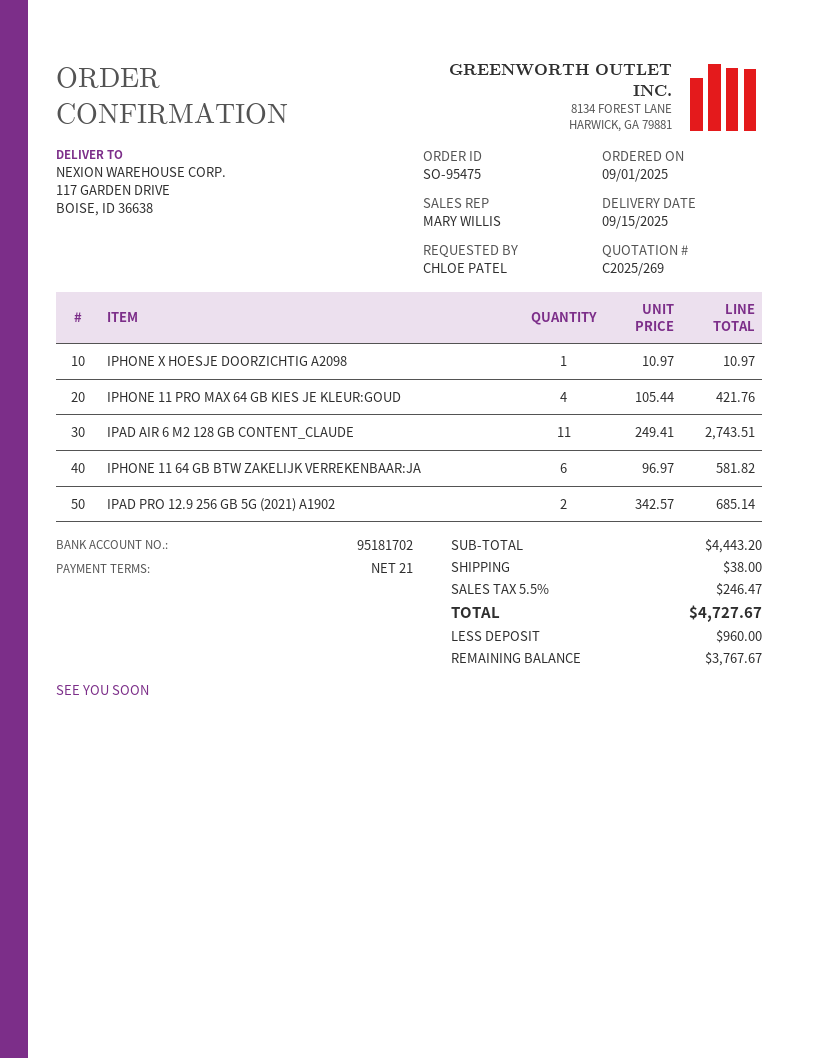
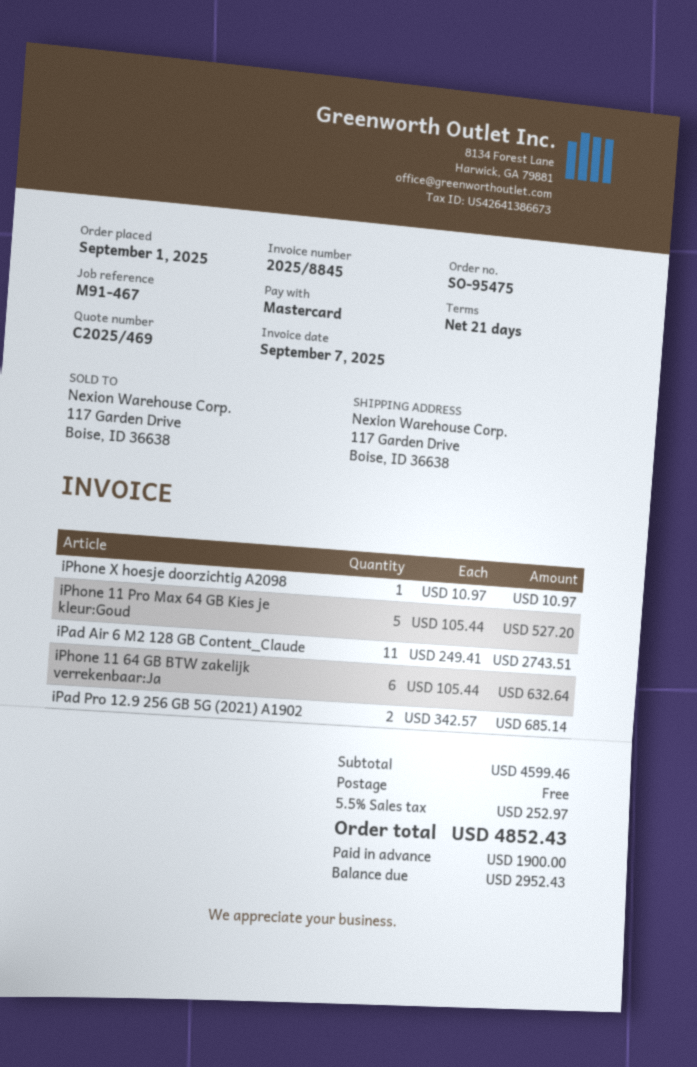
quote number: C2025/269 -> C2025/469
IPHONE 11 PRO MAX 64 GB KIES JE KLEUR:GOUD: 4 x 105.44 = 421.76 -> 5 x 105.44 = 527.20
IPHONE 11 64 GB BTW ZAKELIJK VERREKENBAAR:JA: 6 x 96.97 = 581.82 -> 6 x 105.44 = 632.64
subtotal: 4443.20 -> 4599.46
shipping: 38.00 -> 0.00
tax: 5.5% = 246.47 -> 5.5% = 252.97
total: 4727.67 -> 4852.43
deposit: 960.00 -> 1900.00
balance: 3767.67 -> 2952.43

